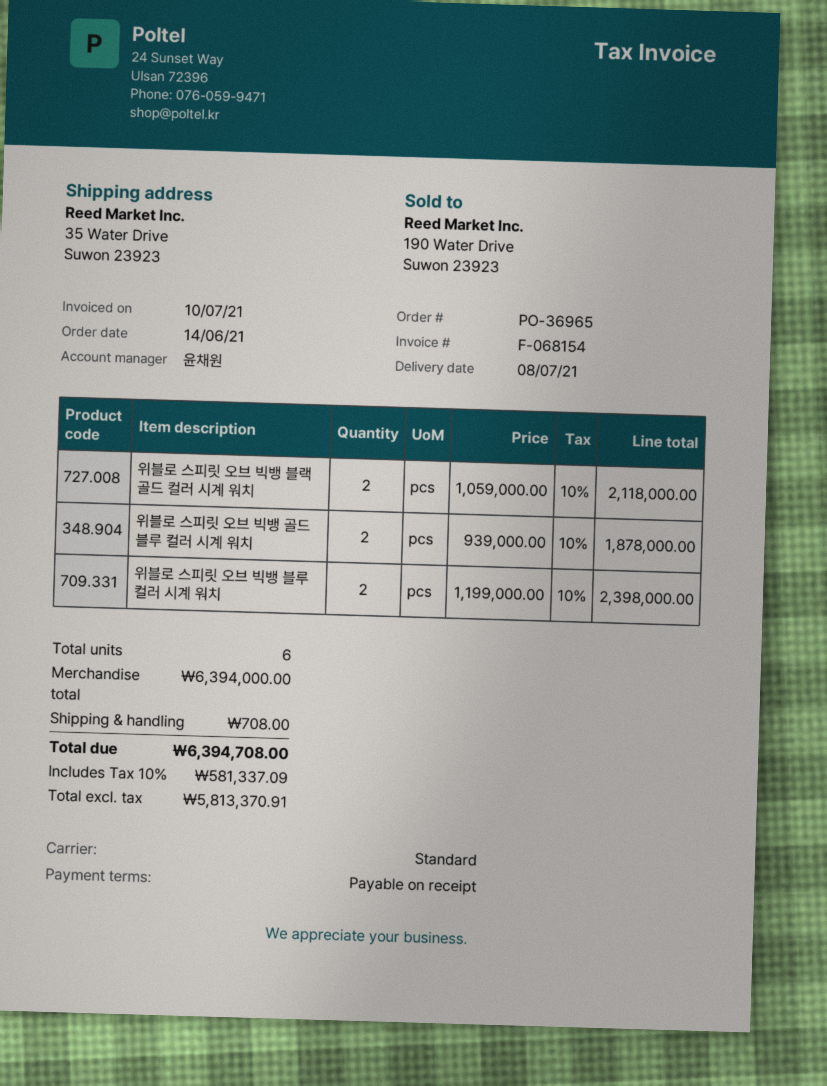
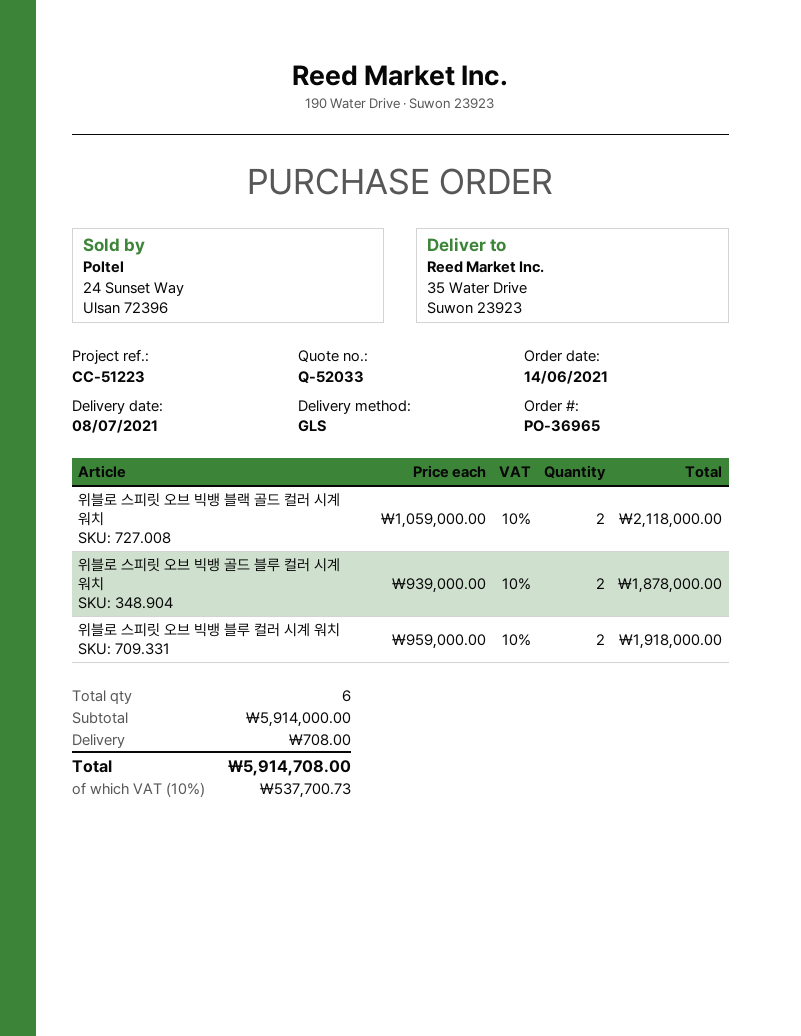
shipping method: standard -> GLS
위블로 스피릿 오브 빅뱅 블루 컬러 시계 워치: 2 x 1199000.00 = 2398000.00 -> 2 x 959000.00 = 1918000.00
subtotal: 6394000.00 -> 5914000.00
tax: 10% = 581337.09 -> 10% = 537700.73
total: 6394708.00 -> 5914708.00

